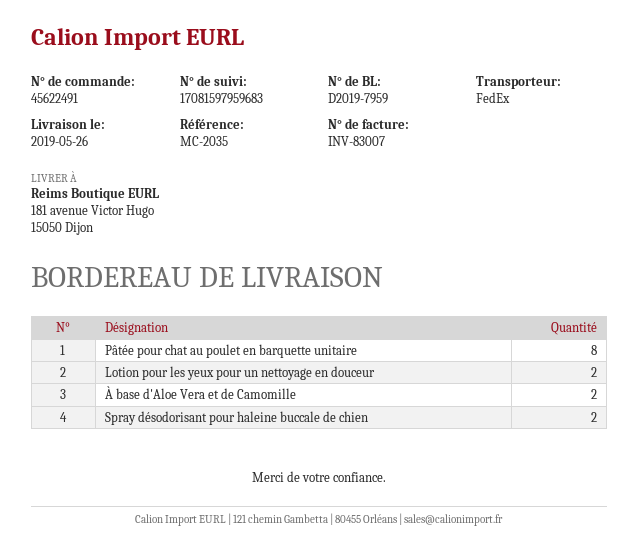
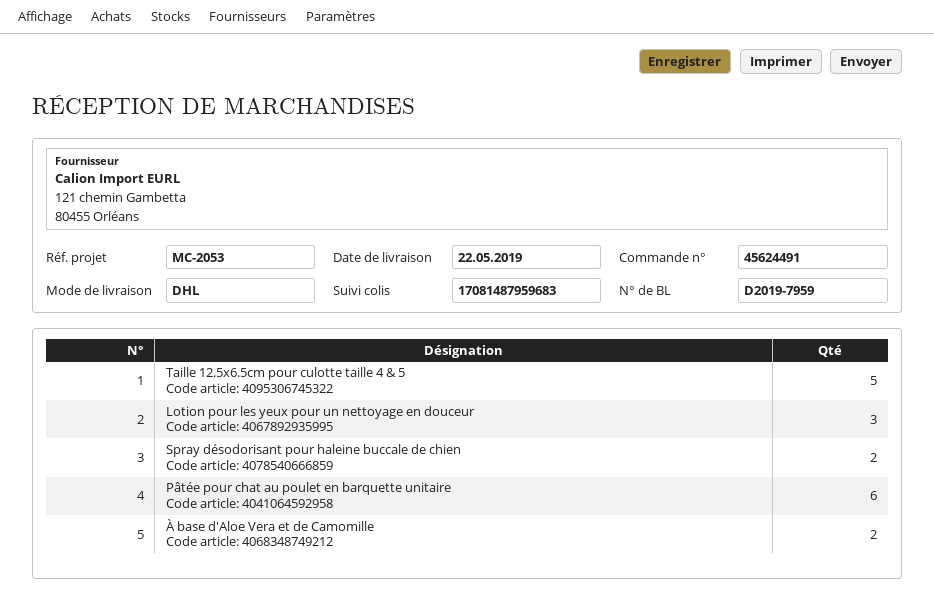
order number: 45622491 -> 45624491
delivery date: 2019-05-26 -> 2019-05-22
reference: MC-2035 -> MC-2053
shipping method: FedEx -> DHL
tracking number: 17081597959683 -> 17081487959683
Pâtée pour chat au poulet en barquette unitaire: 8 -> 6
Lotion pour les yeux pour un nettoyage en douceur: 2 -> 3
Taille 12.5x6.5cm pour culotte taille 4 & 5: none -> 5

